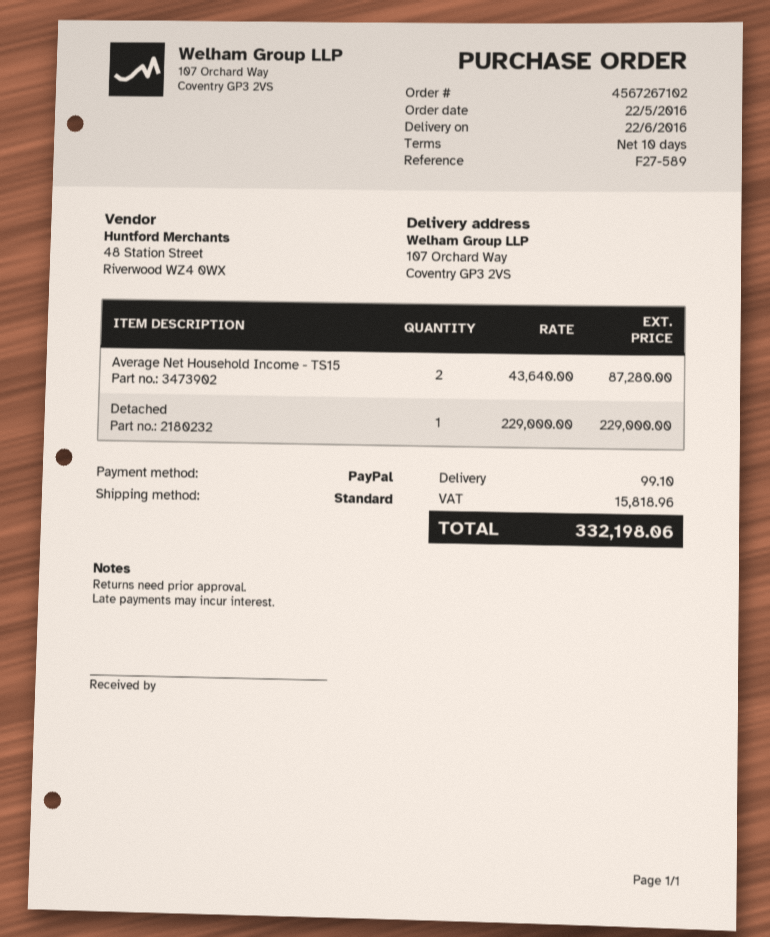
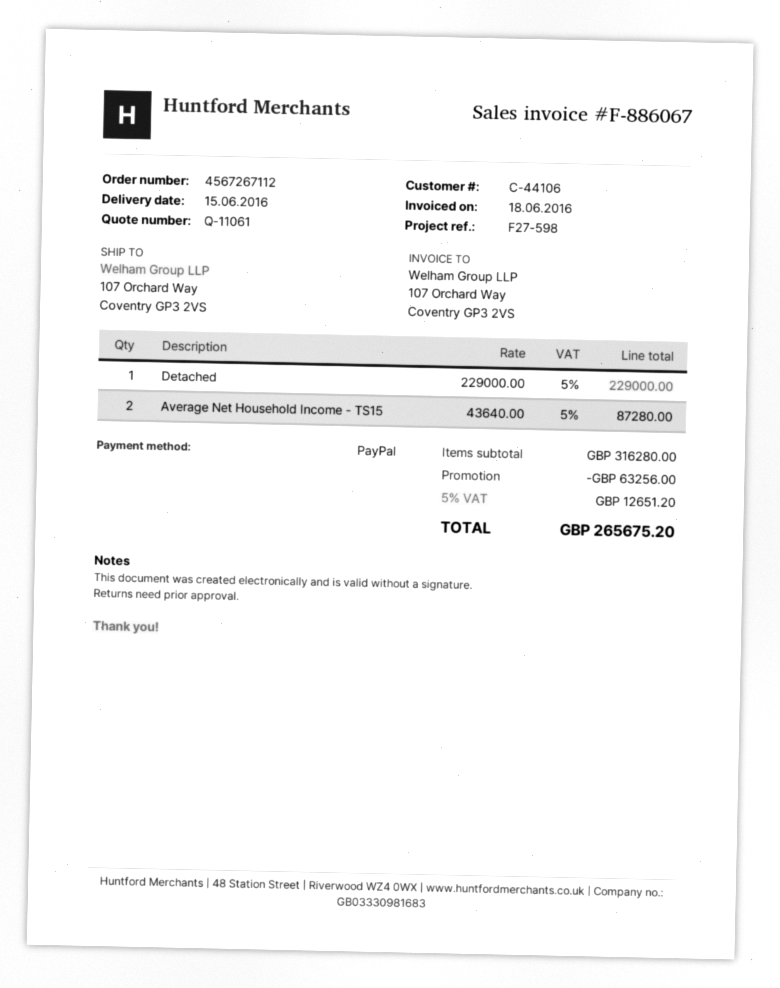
order number: 4567267102 -> 4567267112
delivery date: 2016-06-22 -> 2016-06-15
reference: F27-589 -> F27-598
discount: none -> 63256.00
shipping: 99.10 -> none
tax: 15818.96 -> 12651.20
total: 332198.06 -> 265675.20

